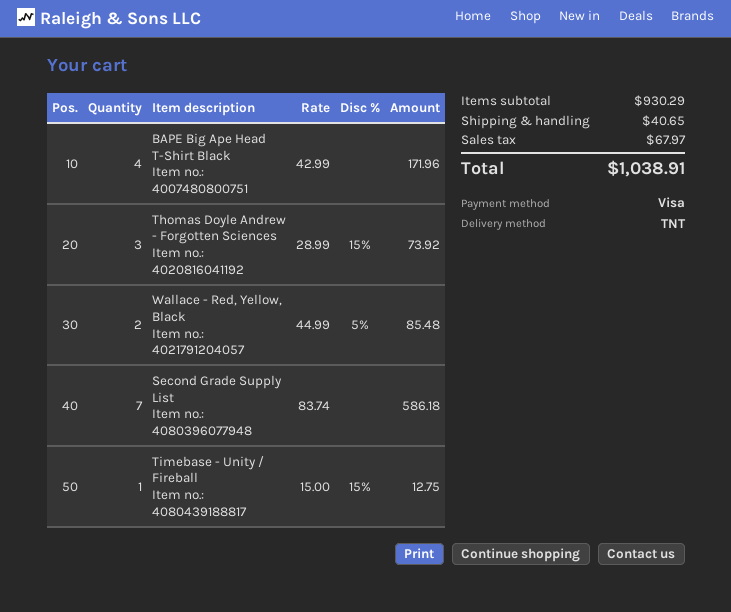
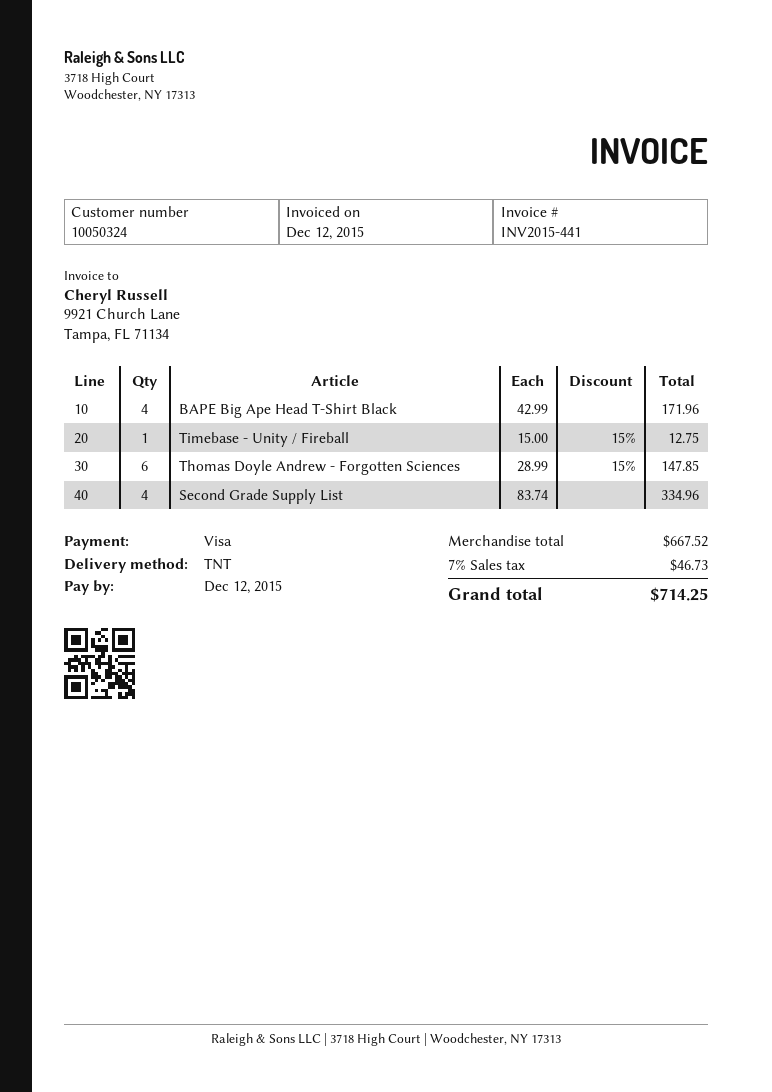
Thomas Doyle Andrew - Forgotten Sciences: 3 x 28.99 - 15% = 73.92 -> 6 x 28.99 - 15% = 147.85
Wallace - Red, Yellow, Black: 2 x 44.99 - 5% = 85.48 -> none
Second Grade Supply List: 7 x 83.74 = 586.18 -> 4 x 83.74 = 334.96
subtotal: 930.29 -> 667.52
shipping: 40.65 -> none
tax: 67.97 -> 46.73
total: 1038.91 -> 714.25

